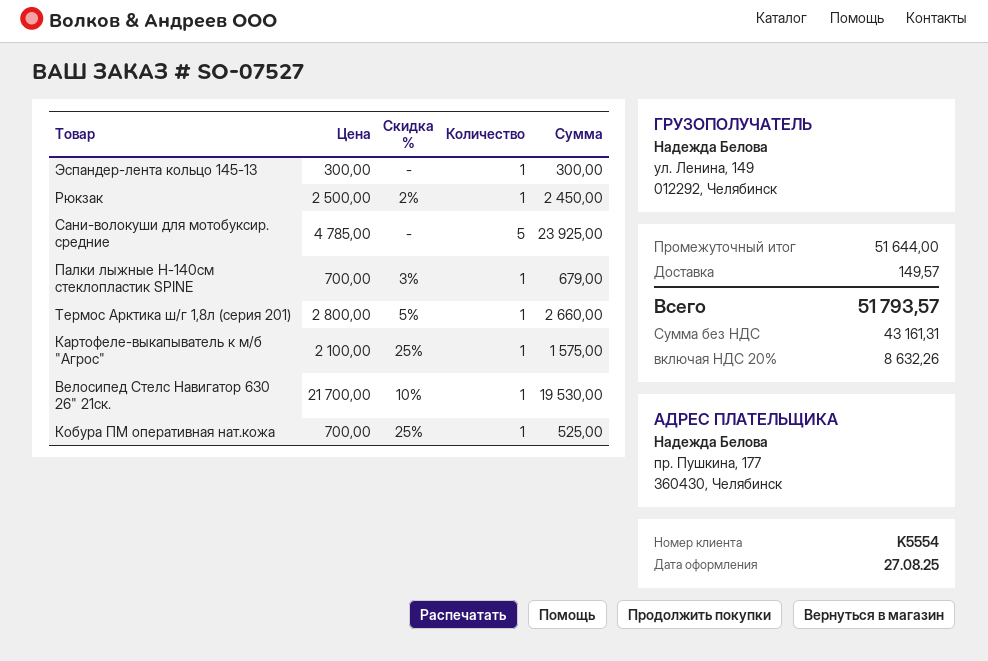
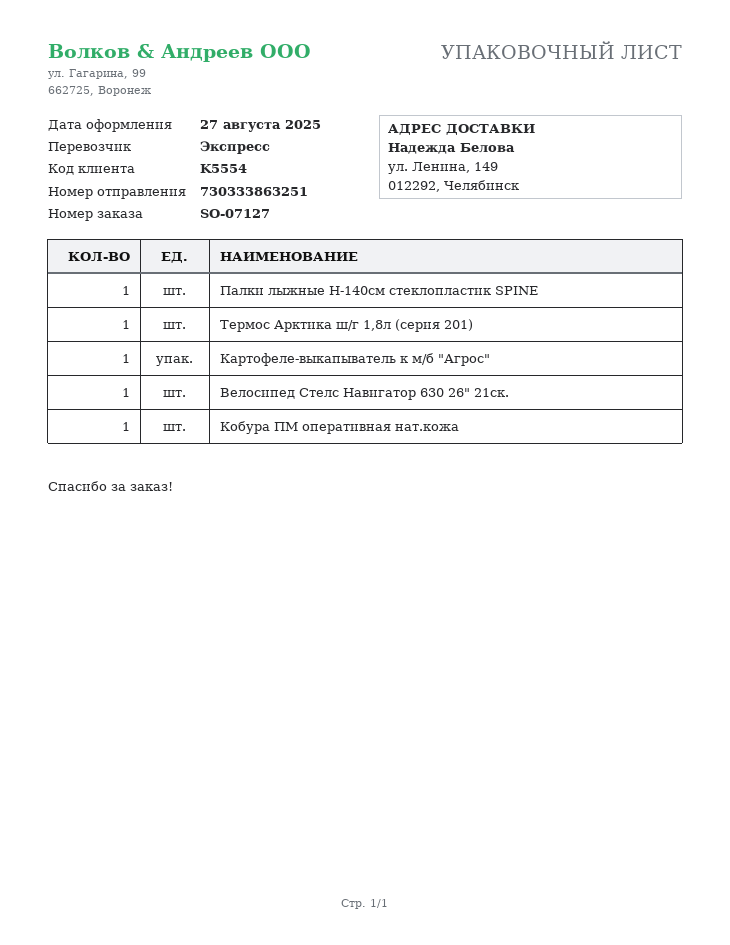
order number: SO-07527 -> SO-07127
Эспандер-лента кольцо 145-13: 1 -> none
Рюкзак: 1 -> none
Сани-волокуши для мотобуксир. средние: 5 -> none

